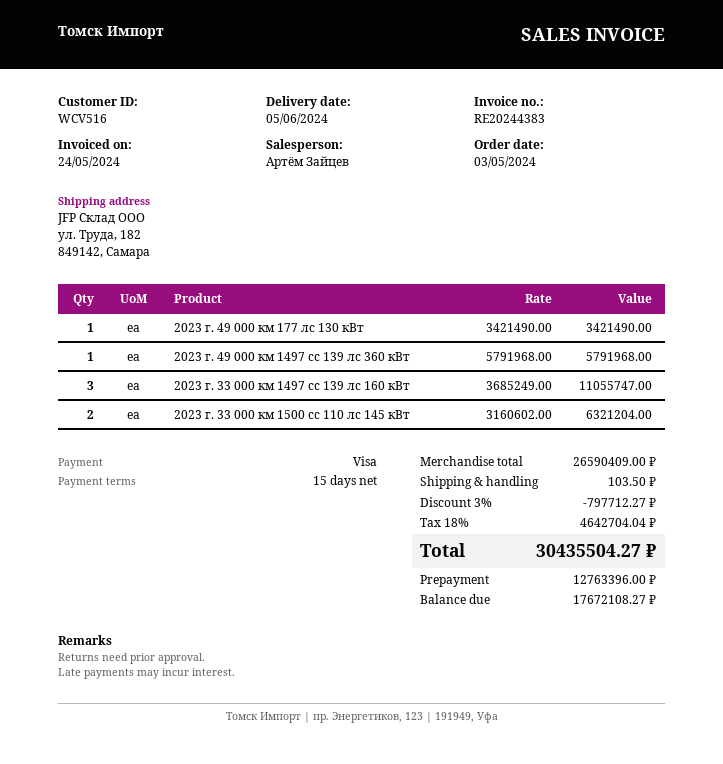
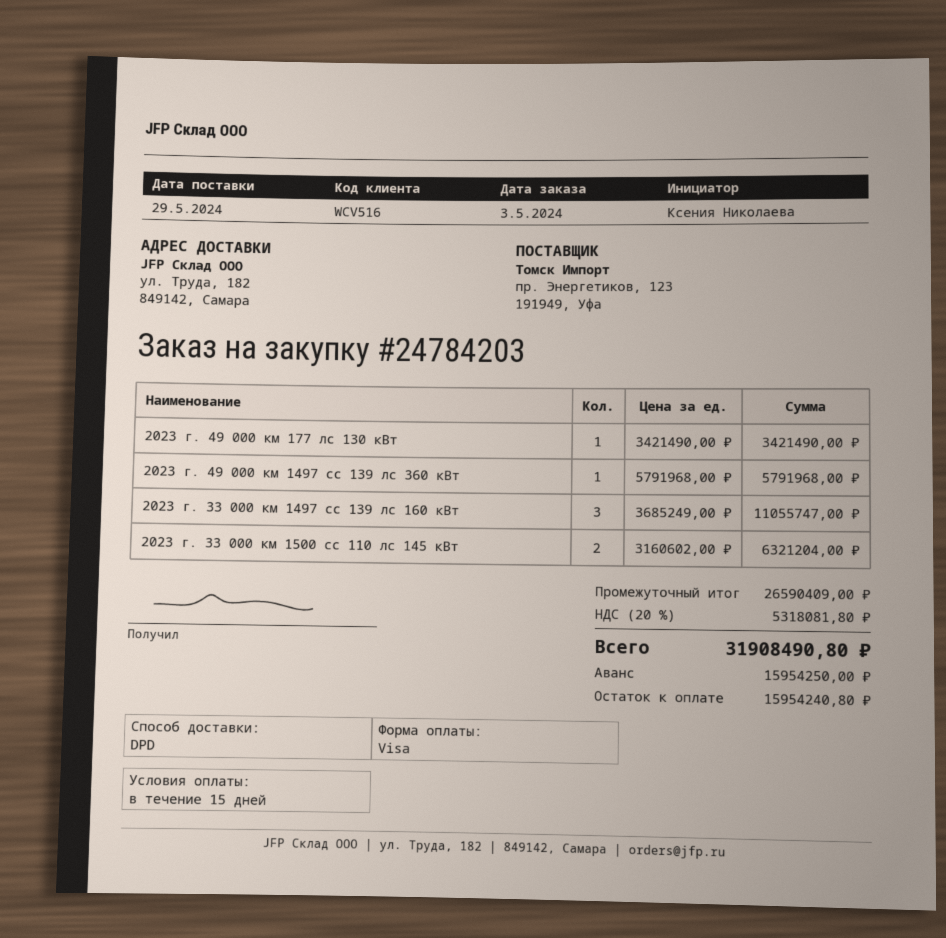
delivery date: 2024-06-05 -> 2024-05-29
discount: 3% = 797712.27 -> none
shipping: 103.50 -> none
tax: 18% = 4642704.04 -> 20% = 5318081.80
total: 30435504.27 -> 31908490.80
deposit: 12763396.00 -> 15954250.00
balance: 17672108.27 -> 15954240.80

